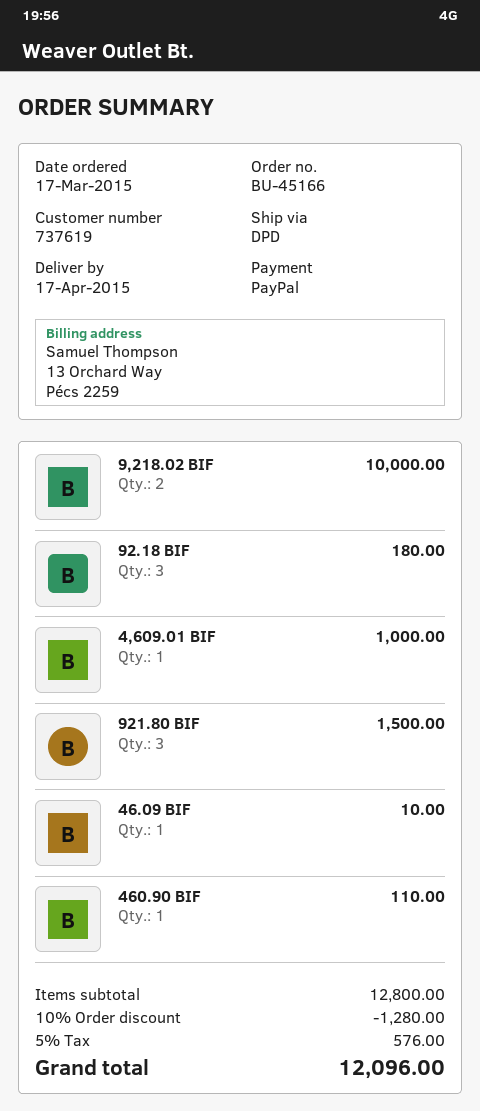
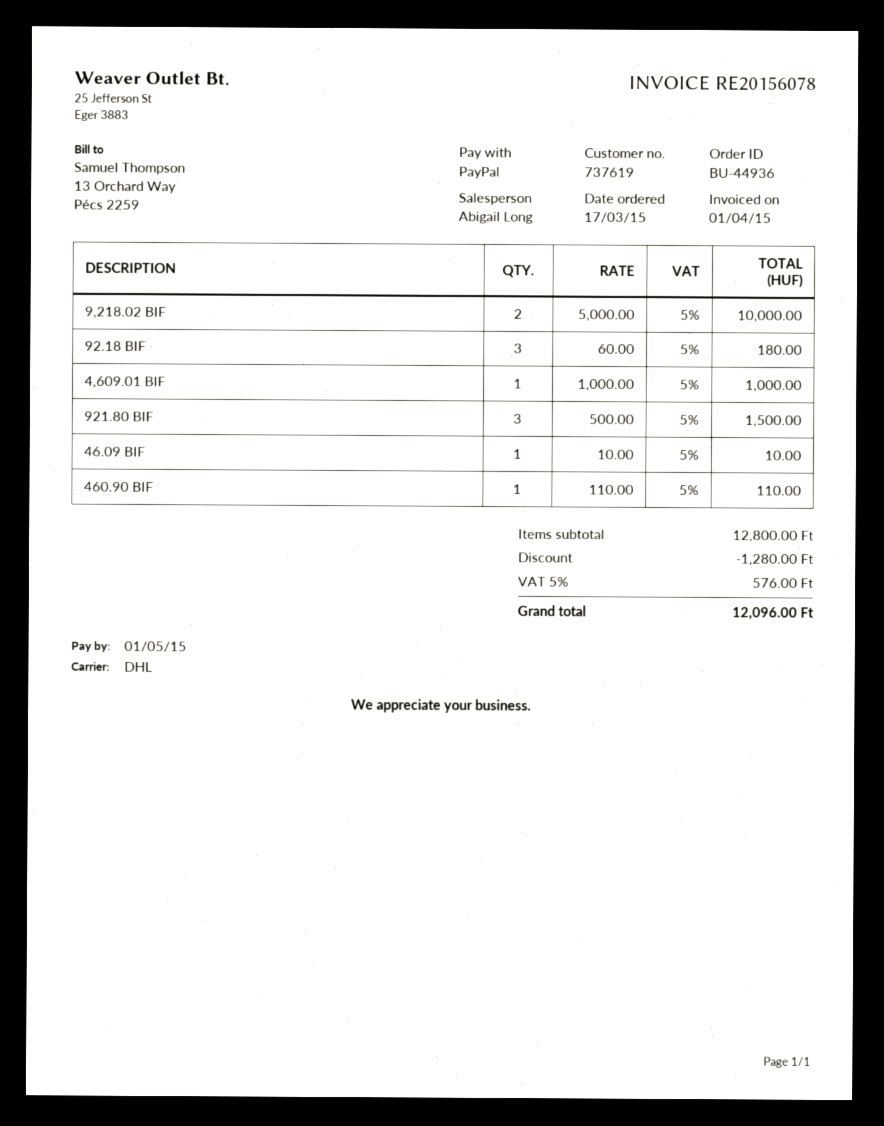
order number: BU-45166 -> BU-44936
shipping method: DPD -> DHL

